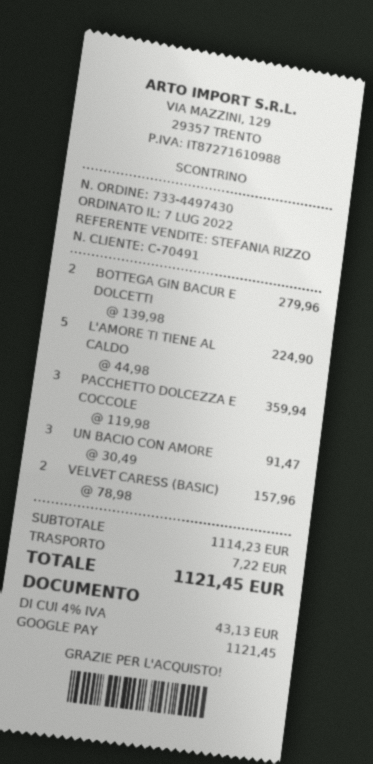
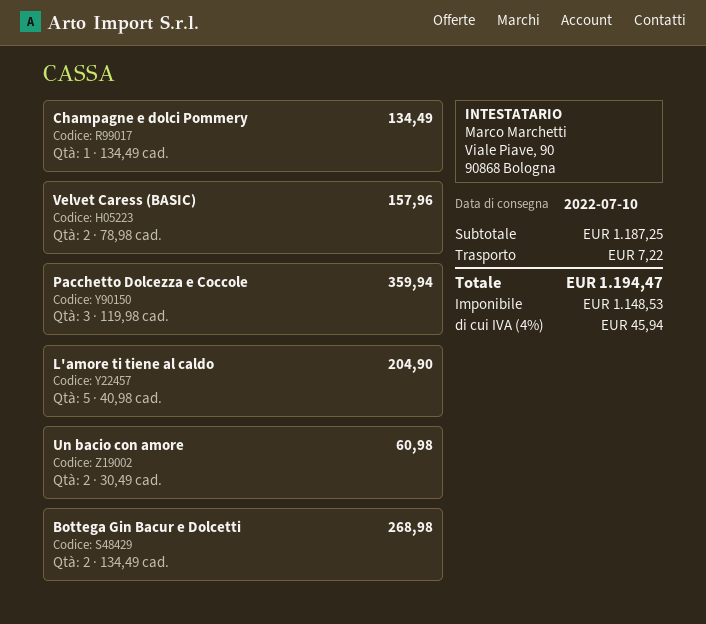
BOTTEGA GIN BACUR E DOLCETTI: 2 x 139.98 = 279.96 -> 2 x 134.49 = 268.98
L'AMORE TI TIENE AL CALDO: 5 x 44.98 = 224.90 -> 5 x 40.98 = 204.90
UN BACIO CON AMORE: 3 x 30.49 = 91.47 -> 2 x 30.49 = 60.98
Champagne e dolci Pommery: none -> 1 x 134.49 = 134.49
subtotal: 1114.23 -> 1187.25
tax: 4% = 43.13 -> 4% = 45.94
total: 1121.45 -> 1194.47

